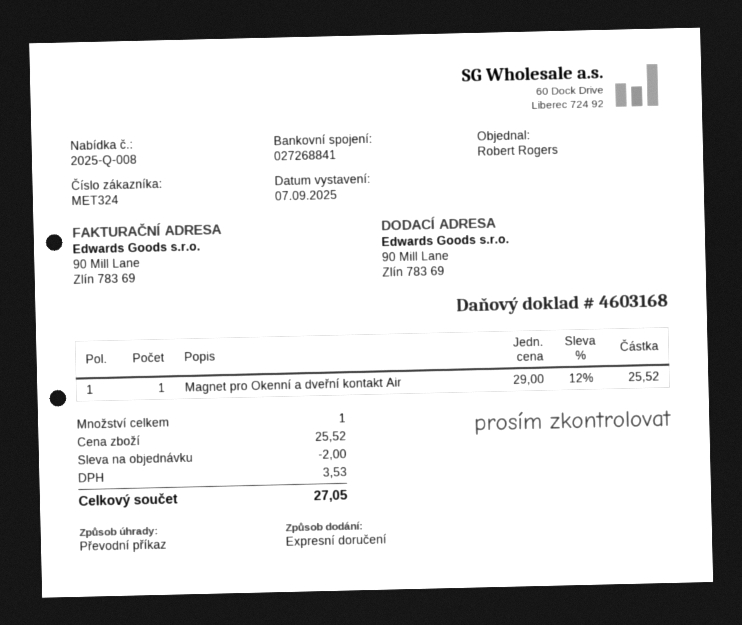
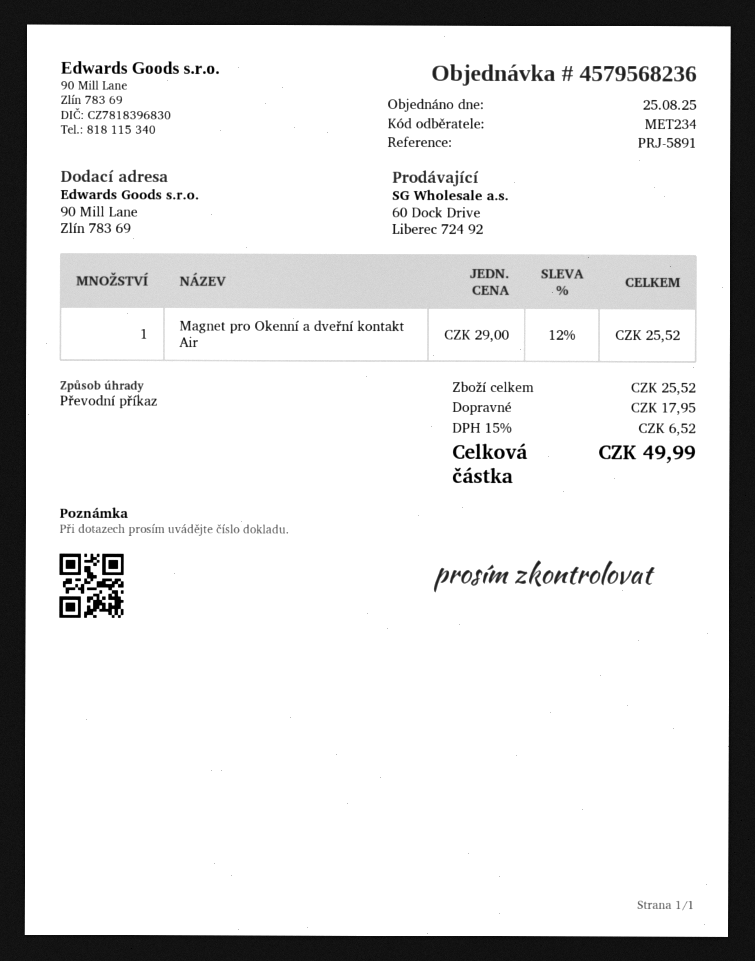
customer number: MET324 -> MET234
discount: 2.00 -> none
shipping: none -> 17.95
tax: 3.53 -> 6.52
total: 27.05 -> 49.99

